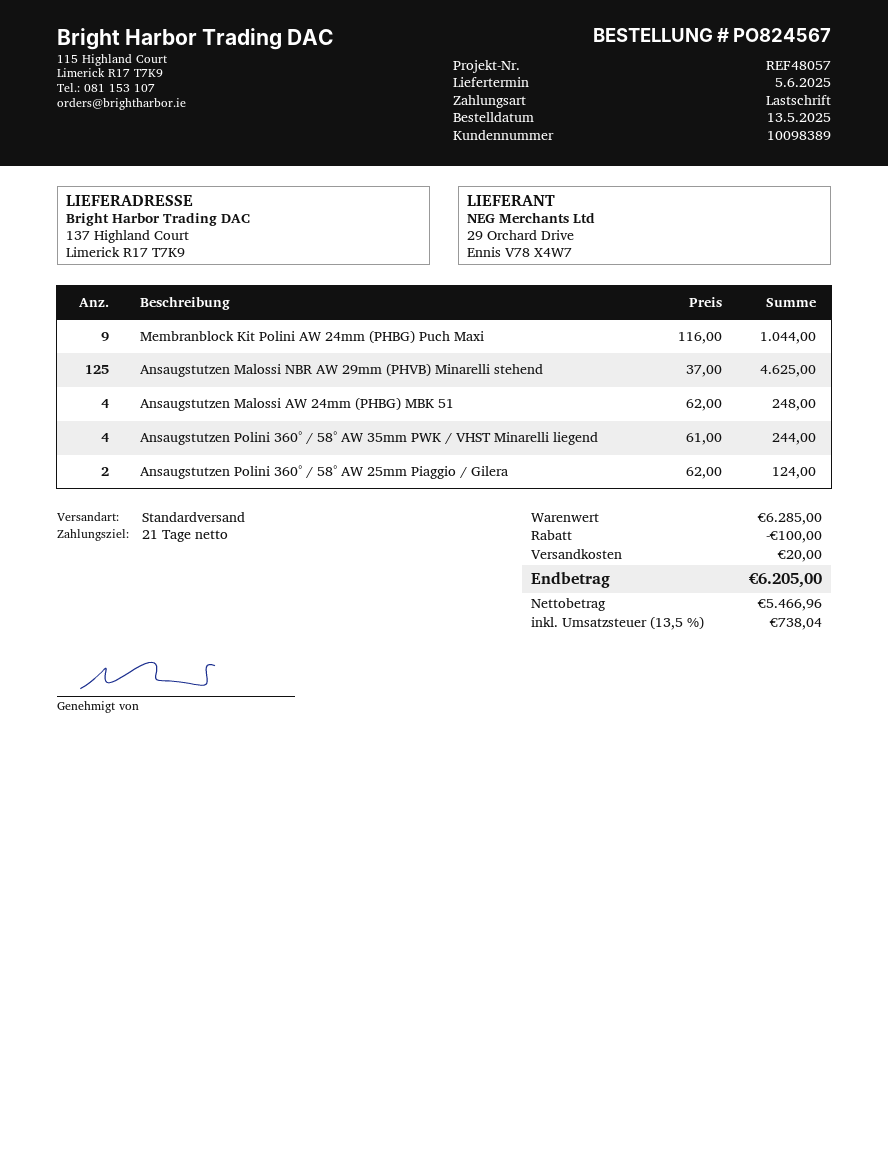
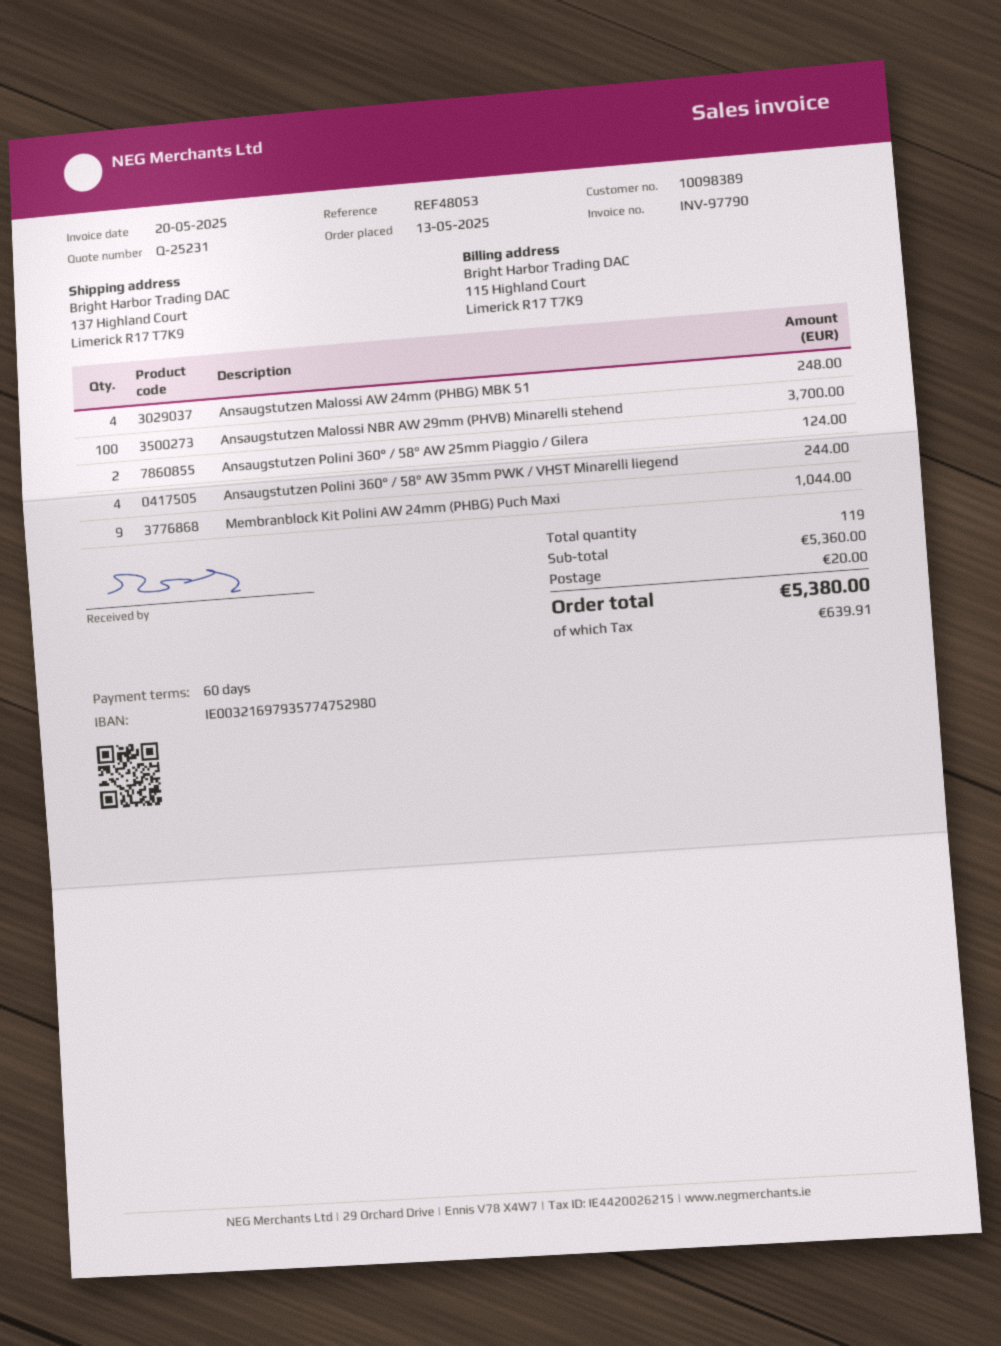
payment terms: 21 days -> 60 days
reference: REF48057 -> REF48053
Ansaugstutzen Malossi NBR AW 29mm (PHVB) Minarelli stehend: 125 for 4625.00 -> 100 for 3700.00
subtotal: 6285.00 -> 5360.00
discount: 100.00 -> none
tax: 738.04 -> 639.91
total: 6205.00 -> 5380.00

